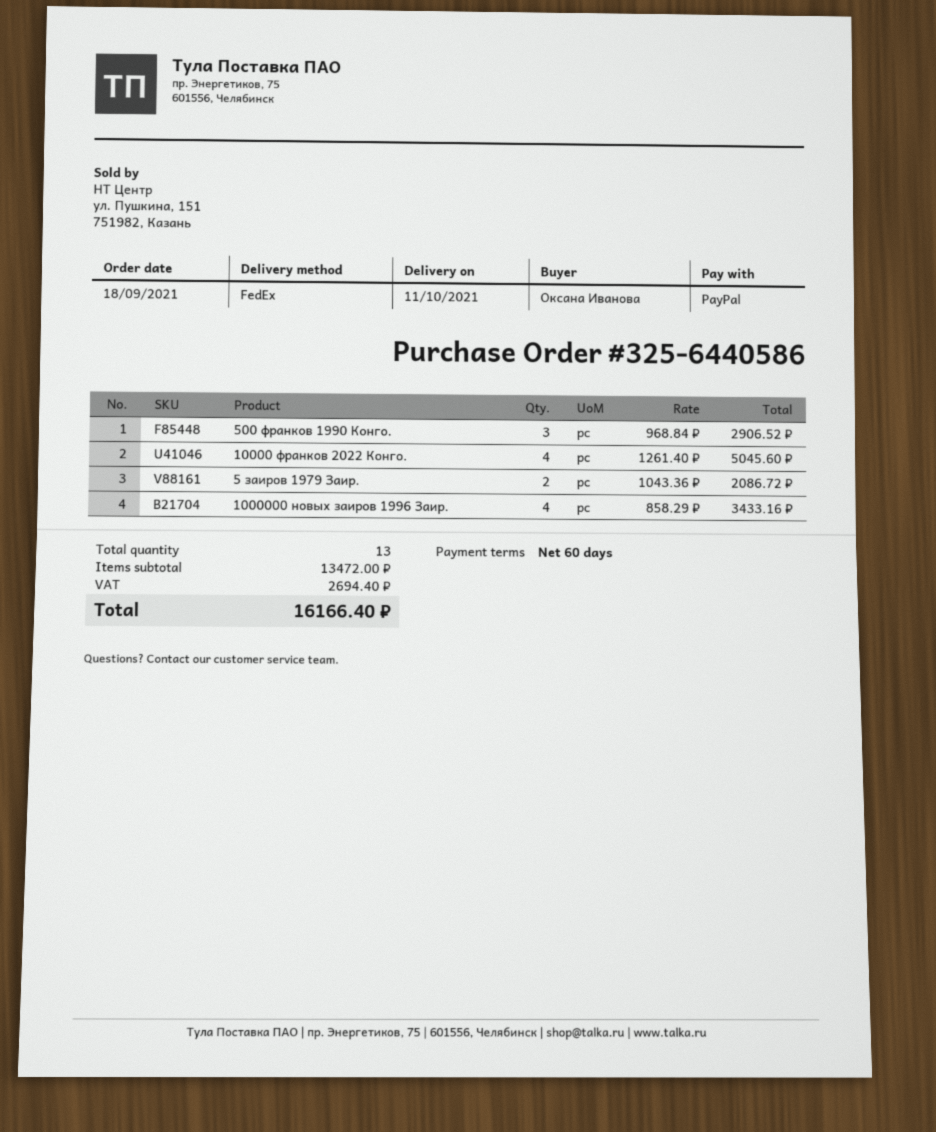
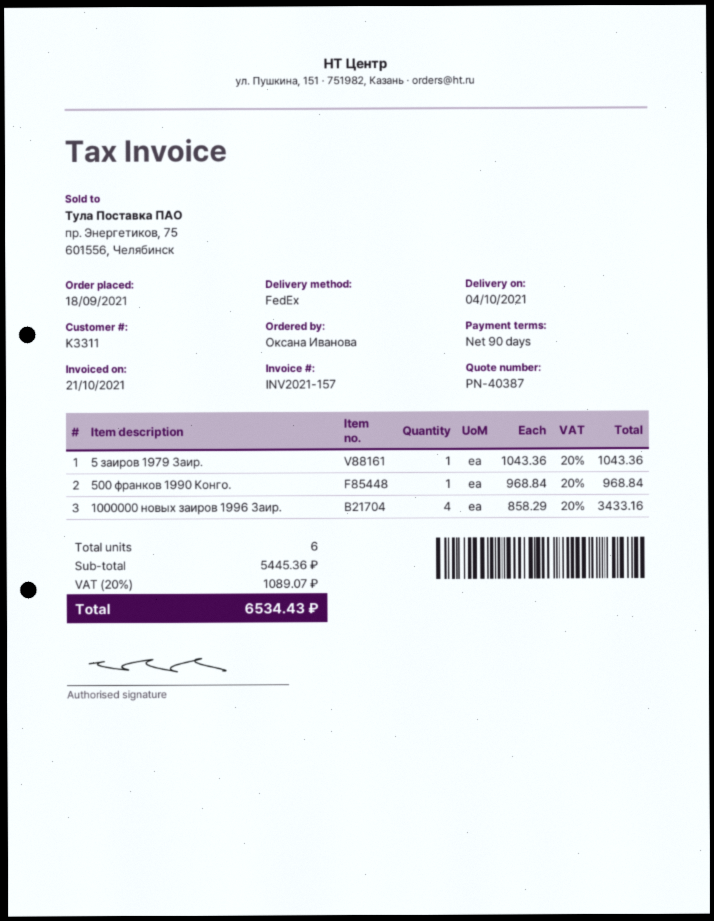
delivery date: 2021-10-11 -> 2021-10-04
payment terms: 60 days -> 90 days
500 франков 1990 Конго.: 3 x 968.84 = 2906.52 -> 1 x 968.84 = 968.84
10000 франков 2022 Конго.: 4 x 1261.40 = 5045.60 -> none
5 заиров 1979 Заир.: 2 x 1043.36 = 2086.72 -> 1 x 1043.36 = 1043.36
total quantity: 13 -> 6
subtotal: 13472.00 -> 5445.36
tax: 2694.40 -> 1089.07
total: 16166.40 -> 6534.43

